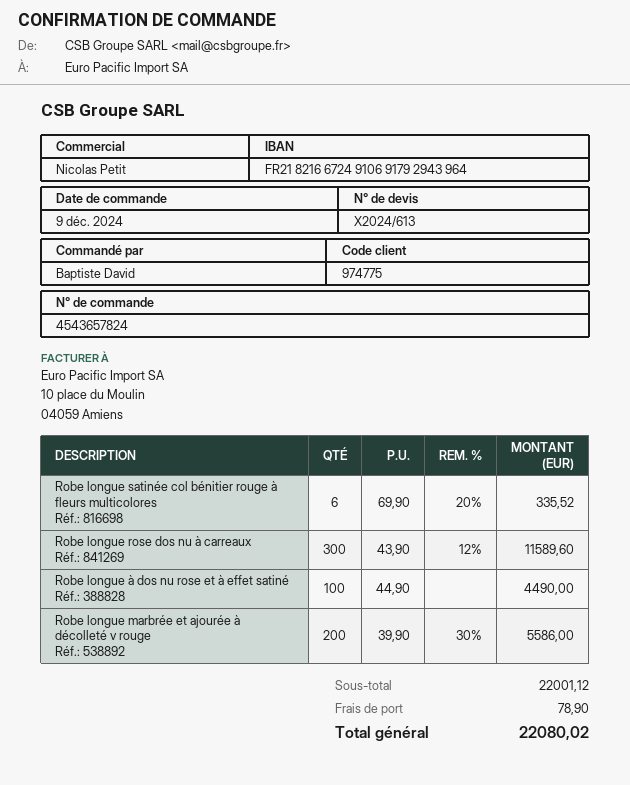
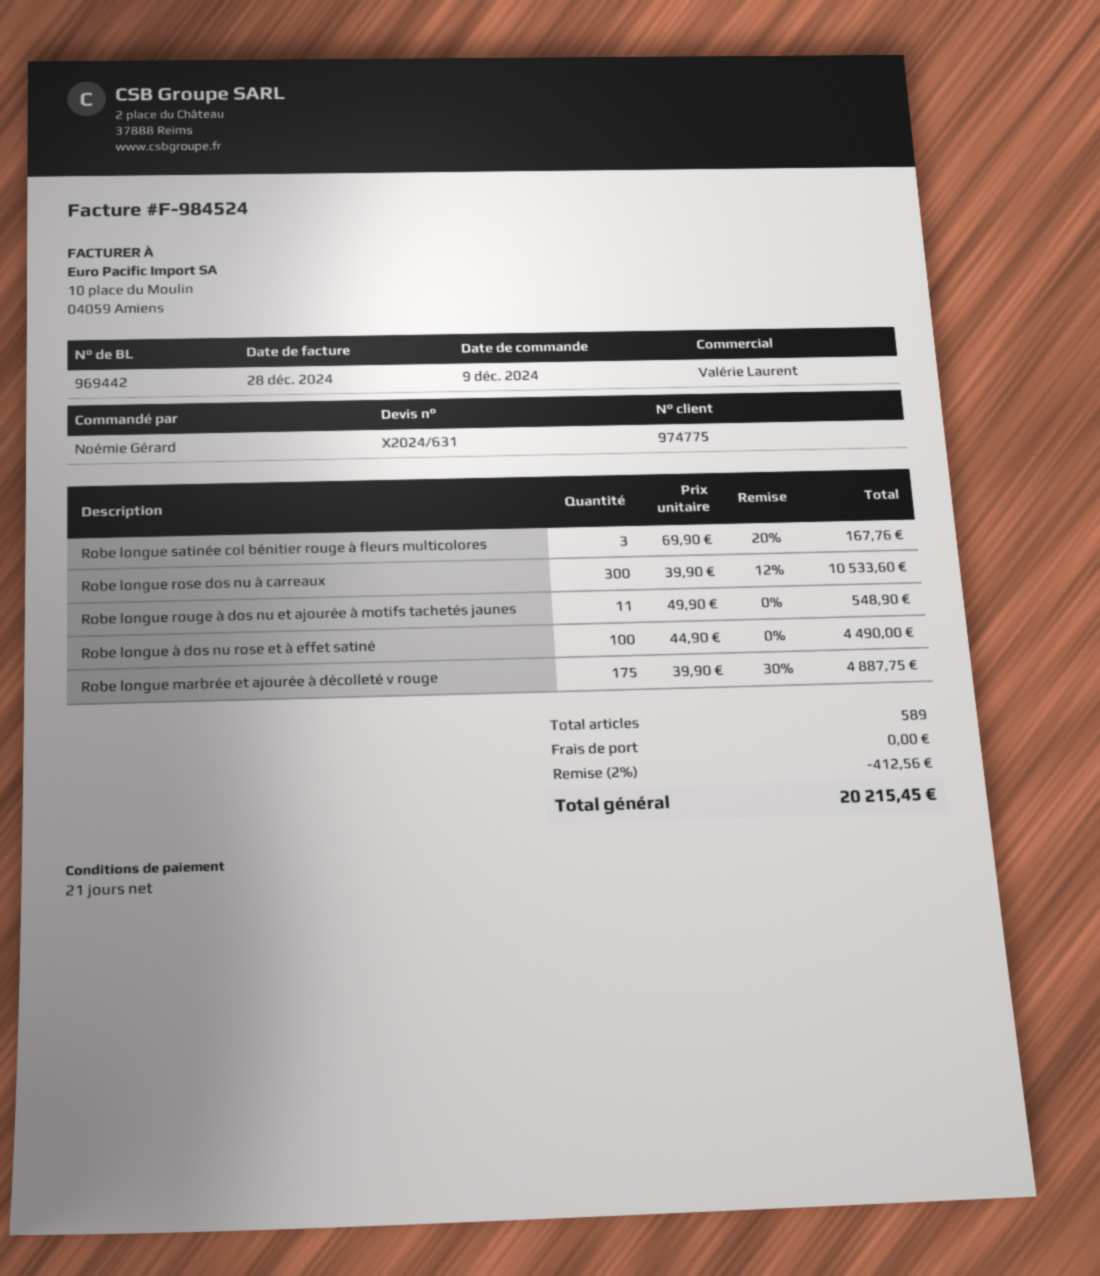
quote number: X2024/613 -> X2024/631
ordered by: Baptiste David -> Noémie Gérard
sales rep: Nicolas Petit -> Valérie Laurent
Robe longue satinée col bénitier rouge à fleurs multicolores: 6 x 69.90 - 20% = 335.52 -> 3 x 69.90 - 20% = 167.76
Robe longue rose dos nu à carreaux: 300 x 43.90 - 12% = 11589.60 -> 300 x 39.90 - 12% = 10533.60
Robe longue marbrée et ajourée à décolleté v rouge: 200 x 39.90 - 30% = 5586.00 -> 175 x 39.90 - 30% = 4887.75
Robe longue rouge à dos nu et ajourée à motifs tachetés jaunes: none -> 11 x 49.90 = 548.90
discount: none -> 2% = 412.56
shipping: 78.90 -> 0.00
total: 22080.02 -> 20215.45

